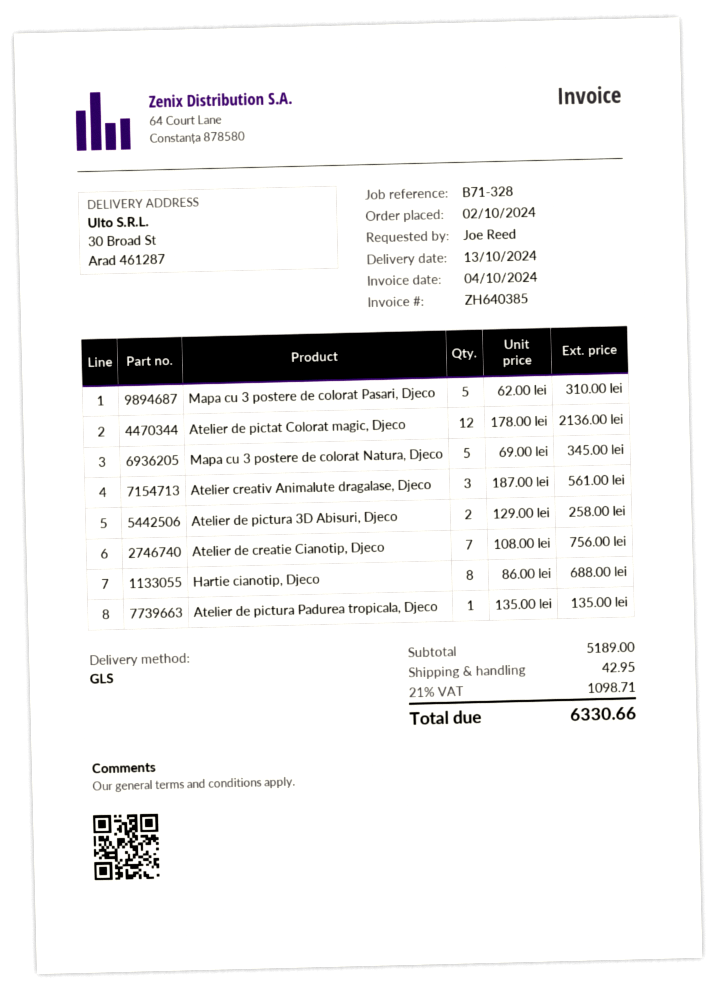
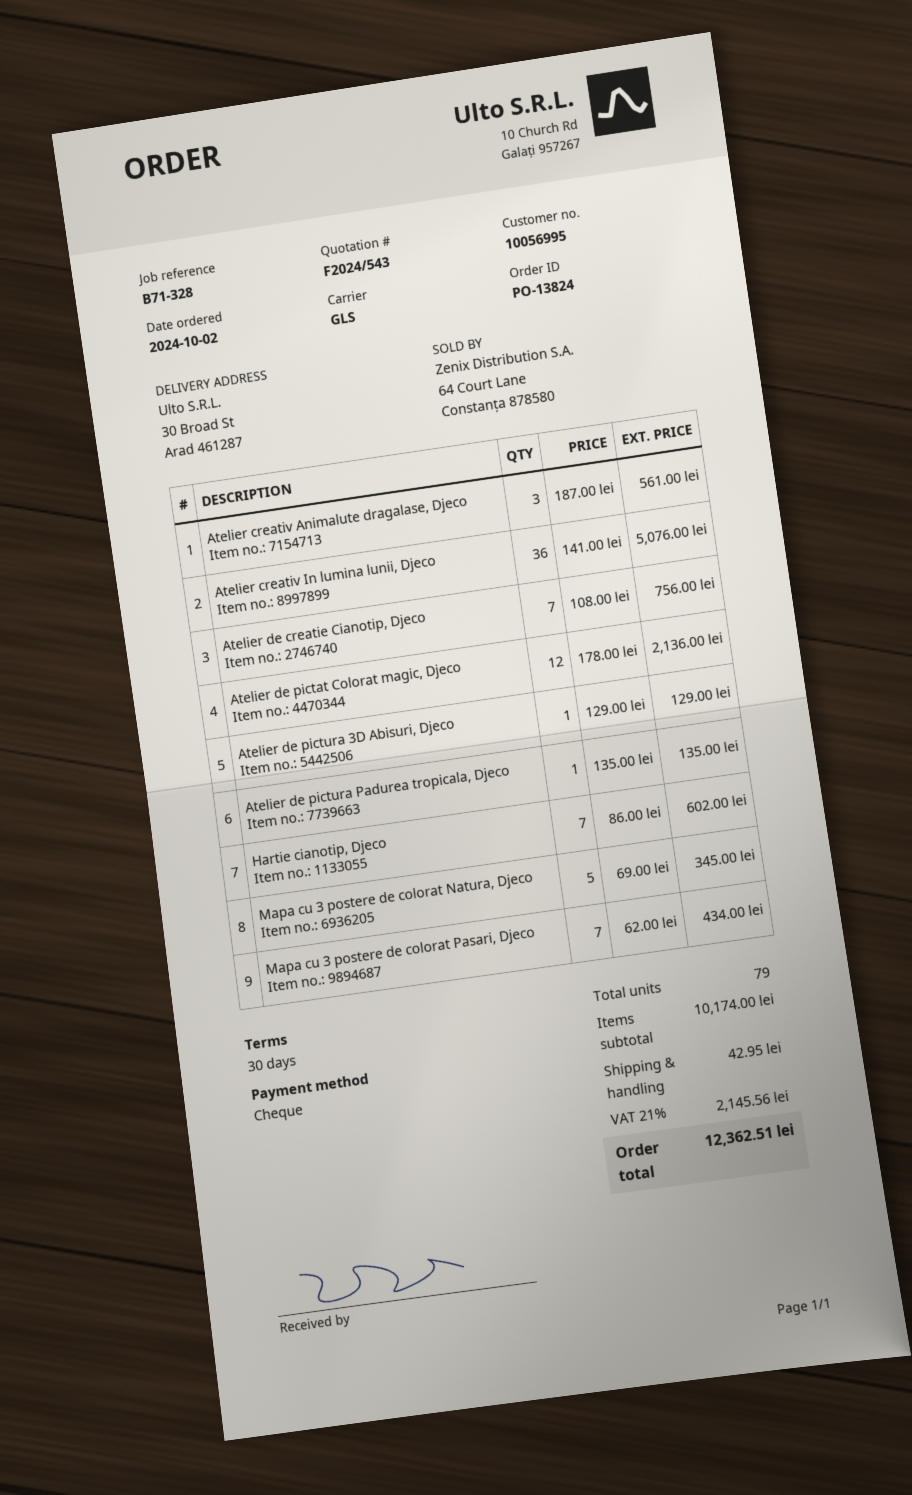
Mapa cu 3 postere de colorat Pasari, Djeco: 5 x 62.00 = 310.00 -> 7 x 62.00 = 434.00
Atelier de pictura 3D Abisuri, Djeco: 2 x 129.00 = 258.00 -> 1 x 129.00 = 129.00
Hartie cianotip, Djeco: 8 x 86.00 = 688.00 -> 7 x 86.00 = 602.00
Atelier creativ In lumina lunii, Djeco: none -> 36 x 141.00 = 5076.00
subtotal: 5189.00 -> 10174.00
tax: 21% = 1098.71 -> 21% = 2145.56
total: 6330.66 -> 12362.51

